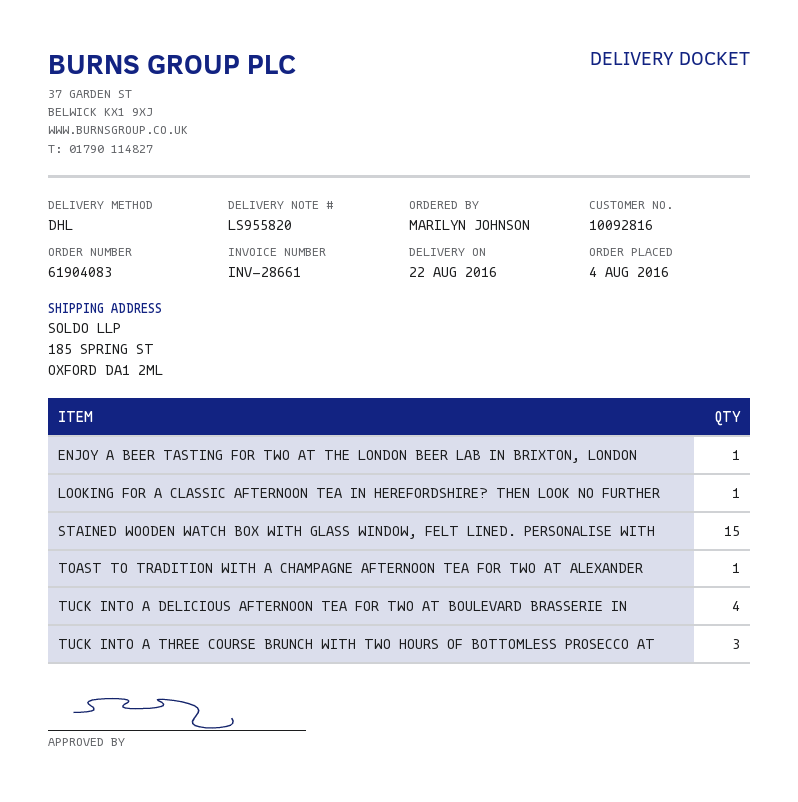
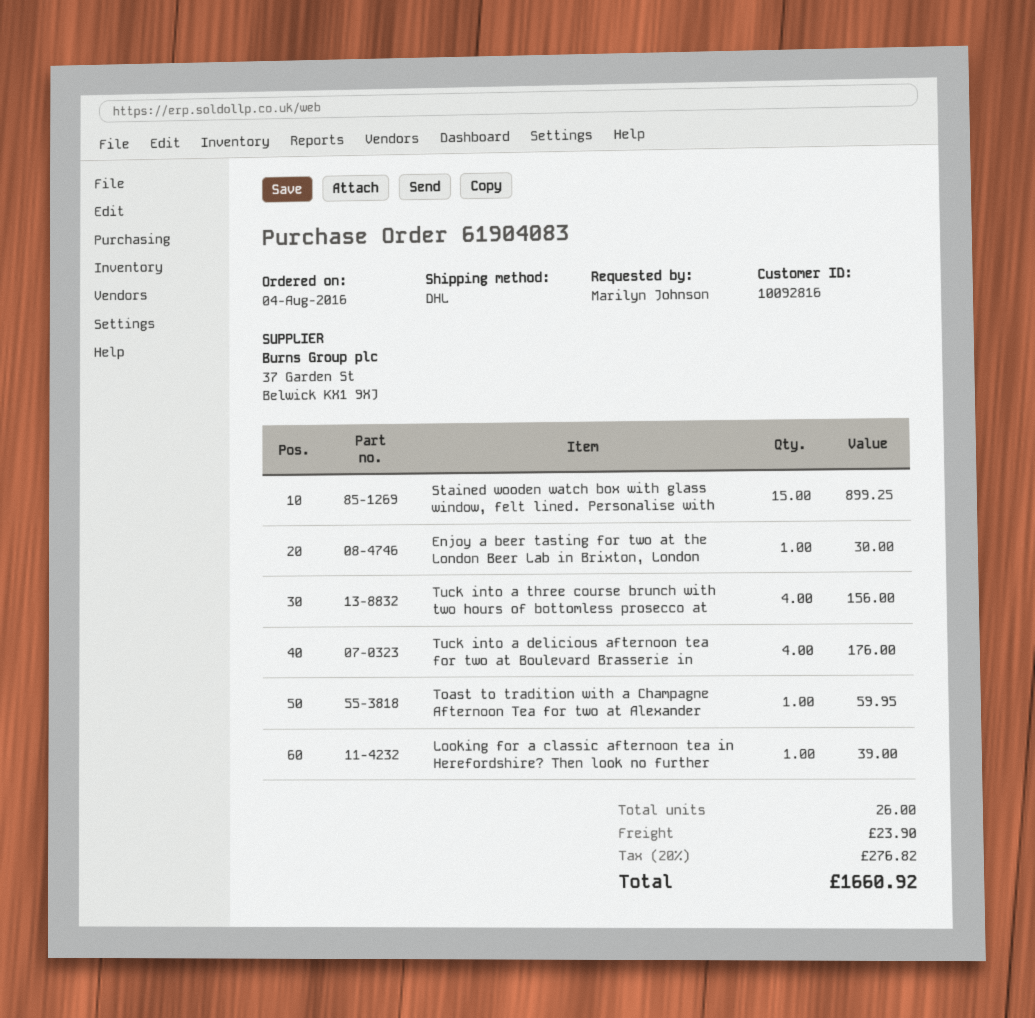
TUCK INTO A THREE COURSE BRUNCH WITH TWO HOURS OF BOTTOMLESS PROSECCO AT: 3 -> 4

